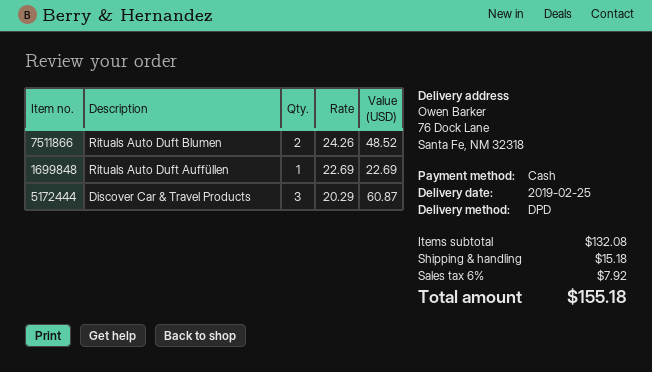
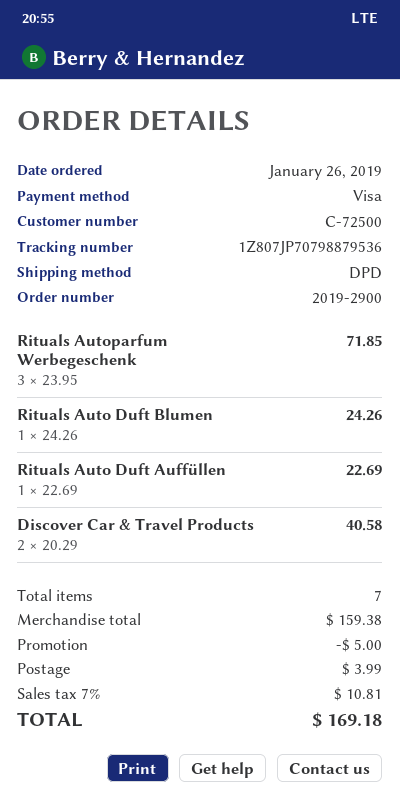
payment method: cash -> Visa
Rituals Auto Duft Blumen: 2 x 24.26 = 48.52 -> 1 x 24.26 = 24.26
Discover Car & Travel Products: 3 x 20.29 = 60.87 -> 2 x 20.29 = 40.58
Rituals Autoparfum Werbegeschenk: none -> 3 x 23.95 = 71.85
subtotal: 132.08 -> 159.38
discount: none -> 5.00
shipping: 15.18 -> 3.99
tax: 6% = 7.92 -> 7% = 10.81
total: 155.18 -> 169.18

